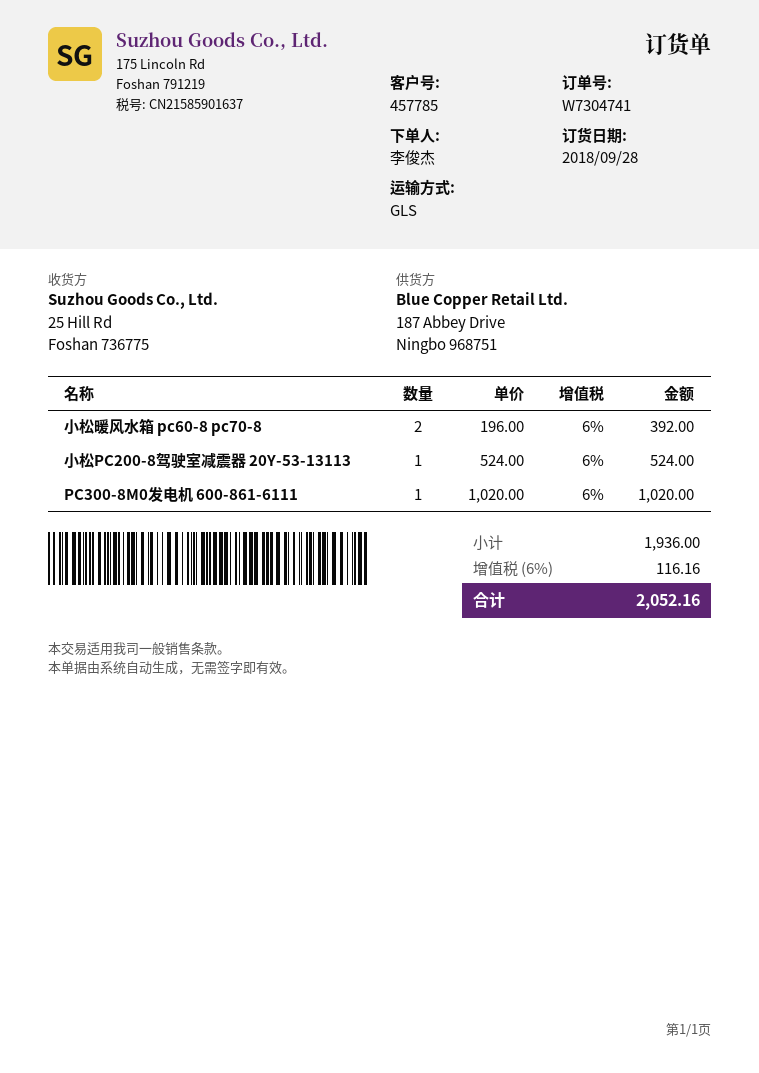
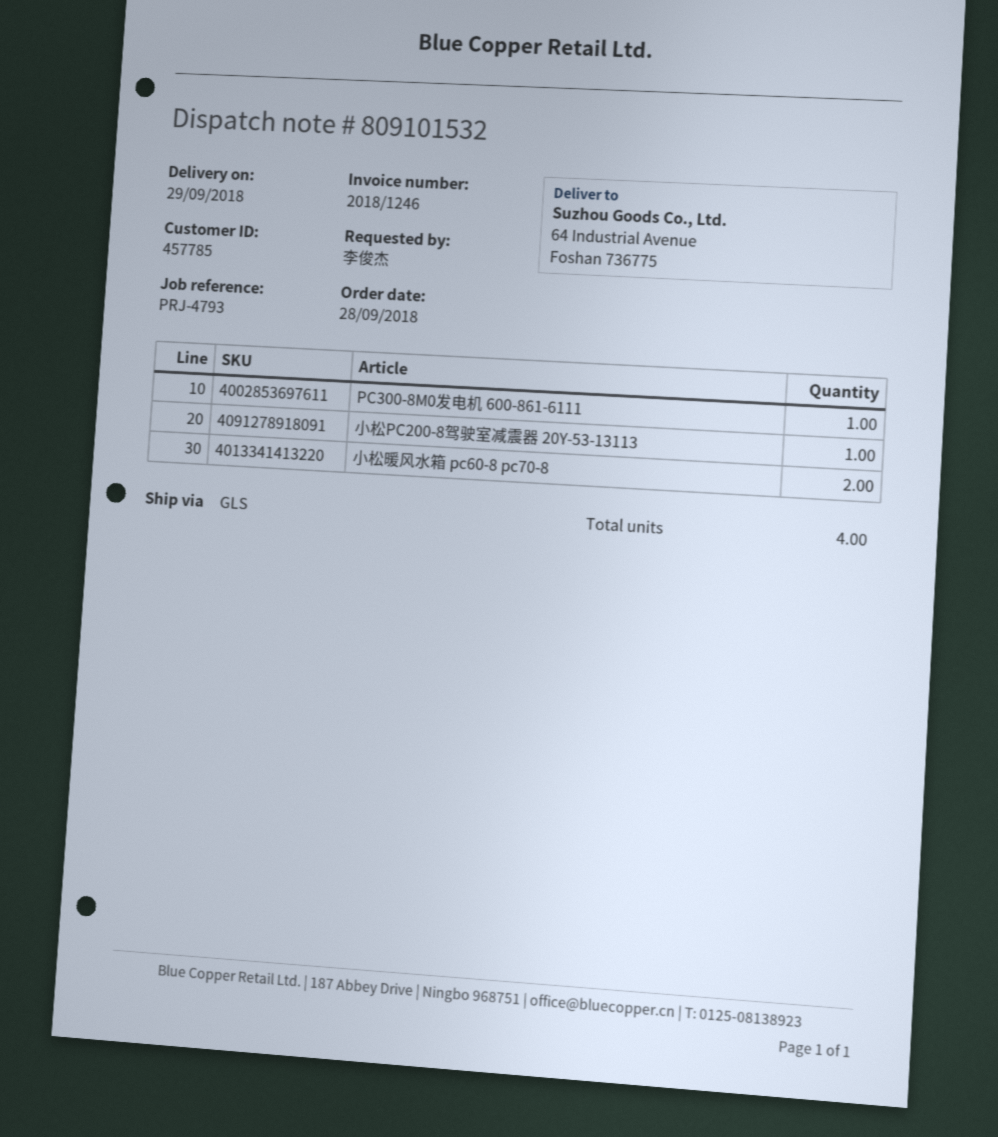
ship to: 25 Hill Rd, Foshan 736775 -> 64 Industrial Avenue, Foshan 736775

